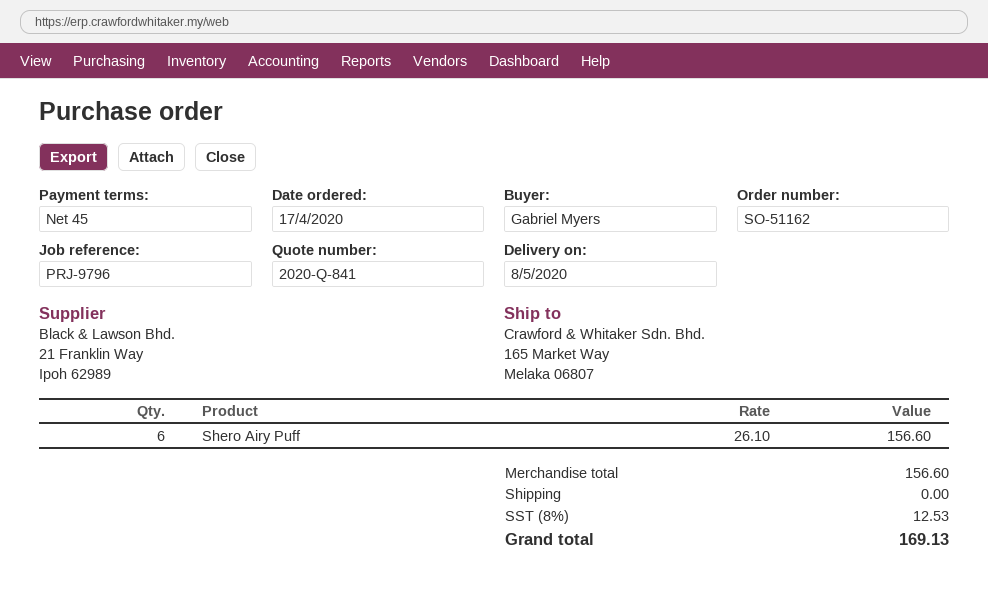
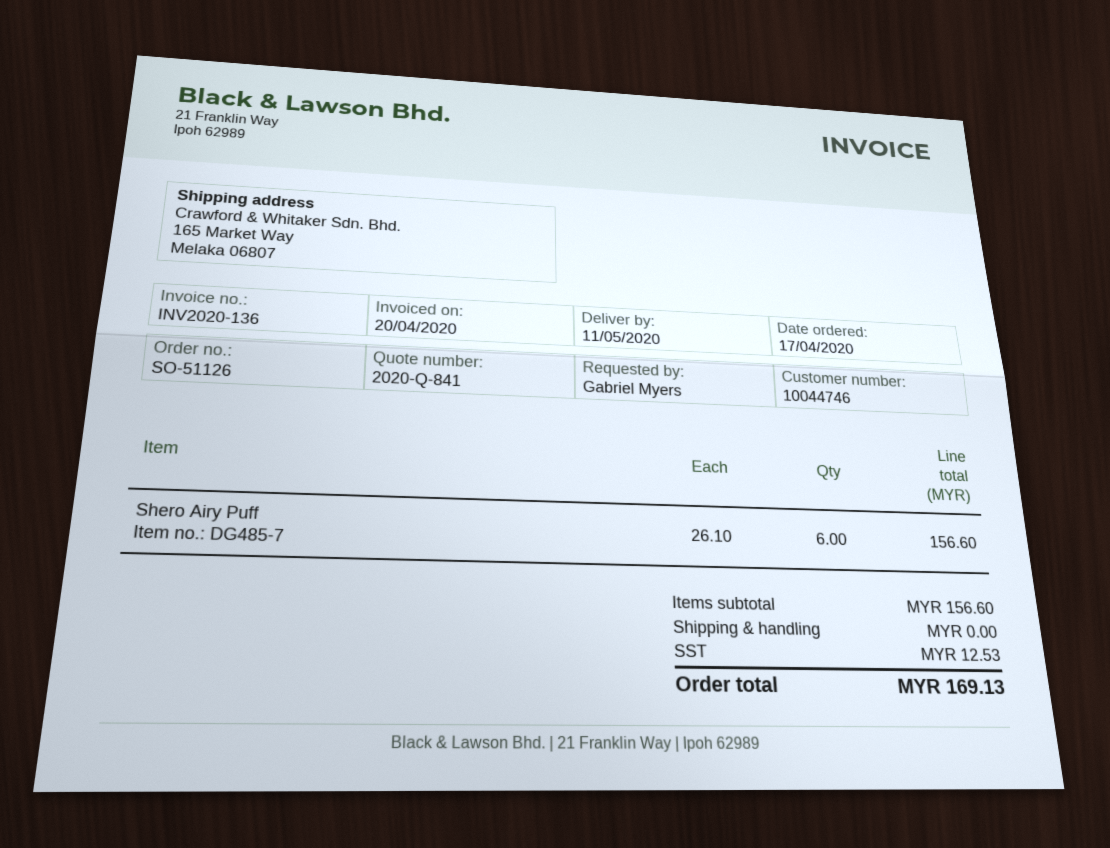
order number: SO-51162 -> SO-51126
delivery date: 2020-05-08 -> 2020-05-11

